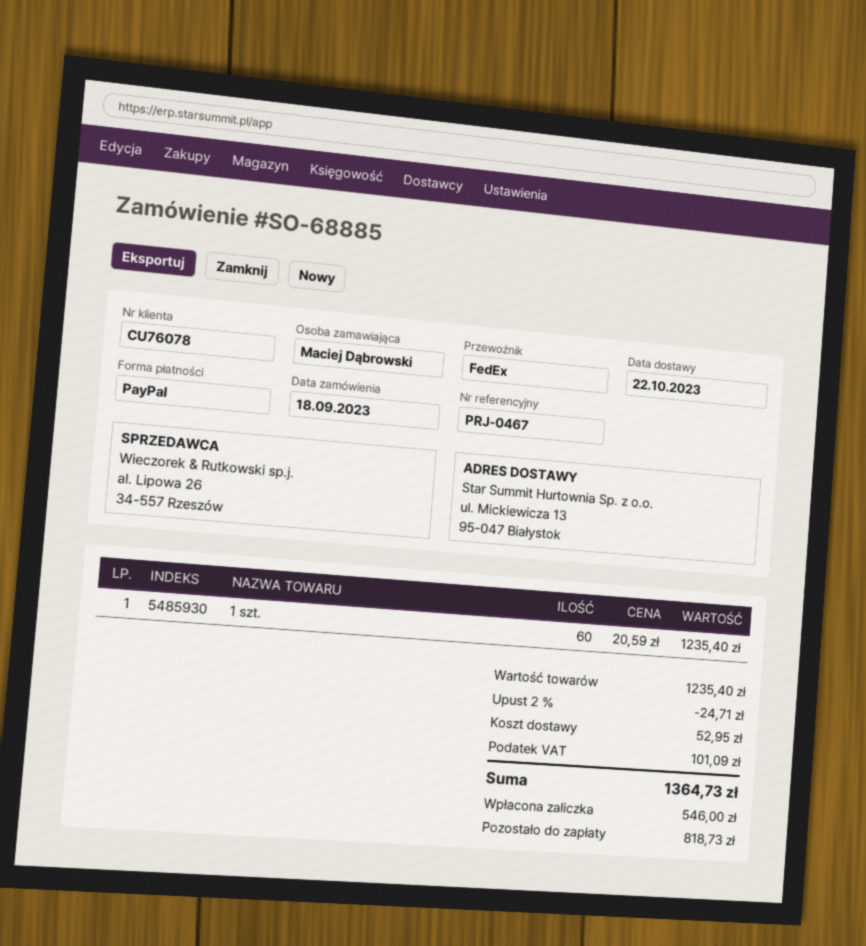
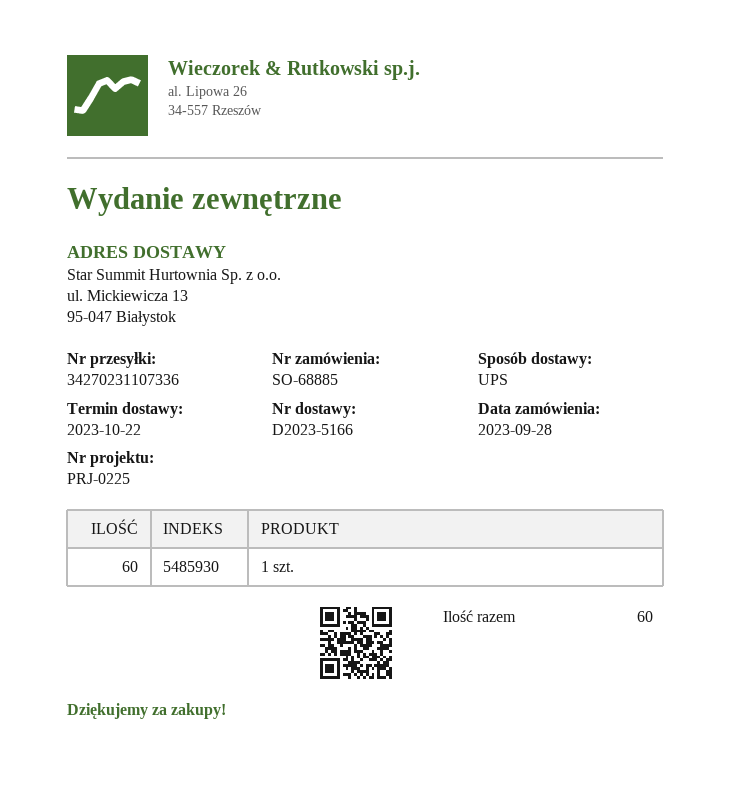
order date: 2023-09-18 -> 2023-09-28
reference: PRJ-0467 -> PRJ-0225
shipping method: FedEx -> UPS

